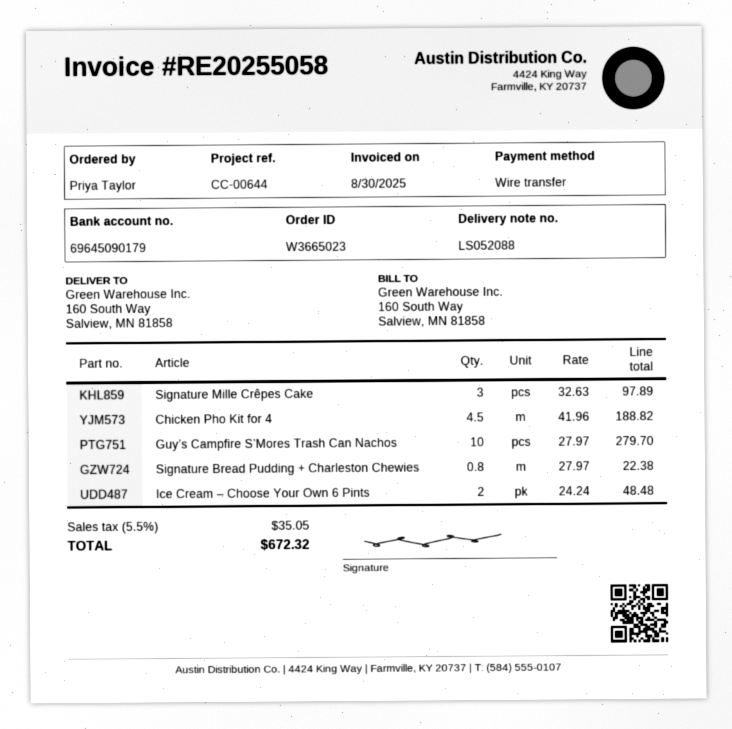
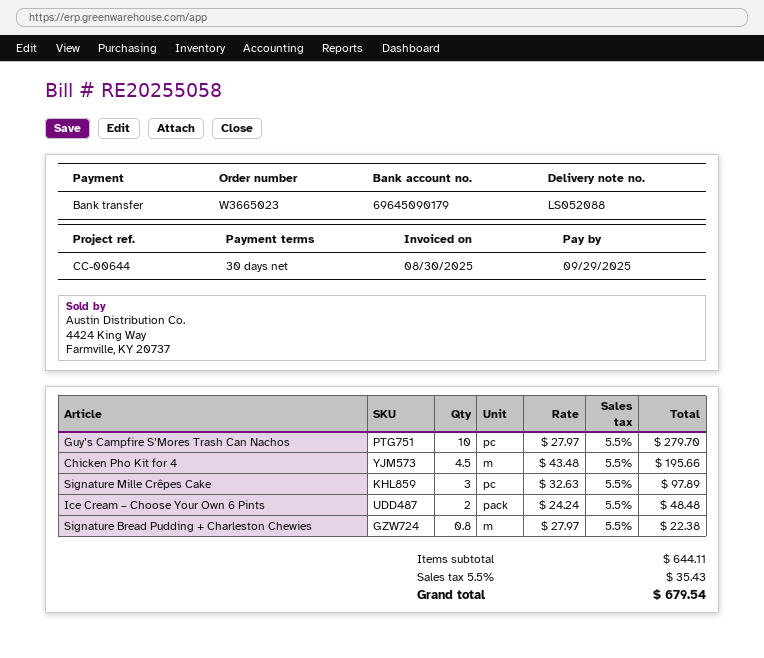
Chicken Pho Kit for 4: 4.5 x 41.96 = 188.82 -> 4.5 x 43.48 = 195.66
tax: 5.5% = 35.05 -> 5.5% = 35.43
total: 672.32 -> 679.54

